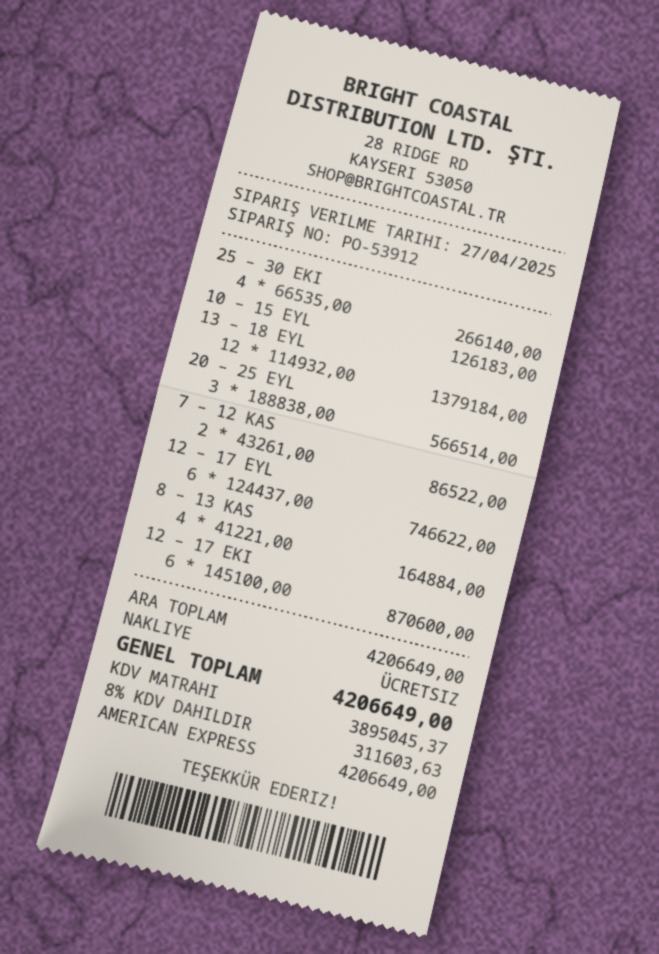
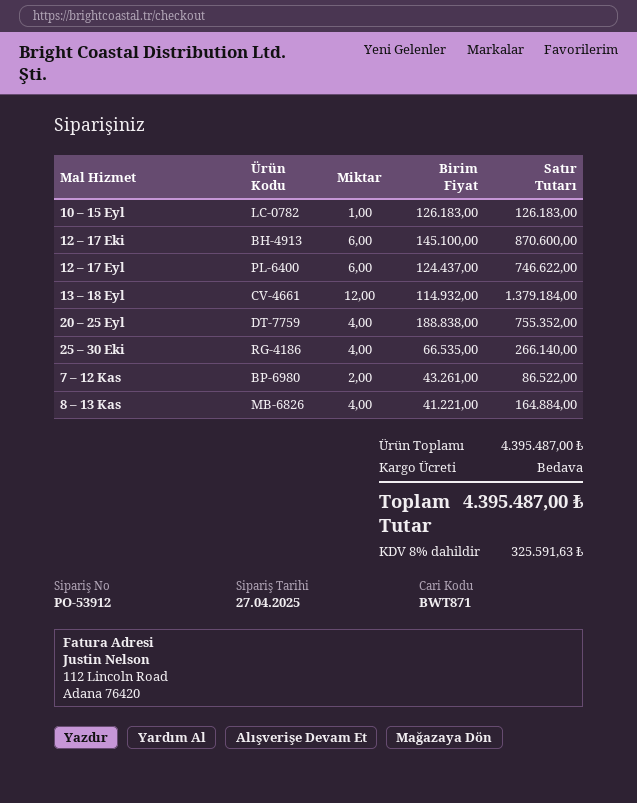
20 – 25 EYL: 3 x 188838.00 = 566514.00 -> 4 x 188838.00 = 755352.00
subtotal: 4206649.00 -> 4395487.00
tax: 8% = 311603.63 -> 8% = 325591.63
total: 4206649.00 -> 4395487.00

